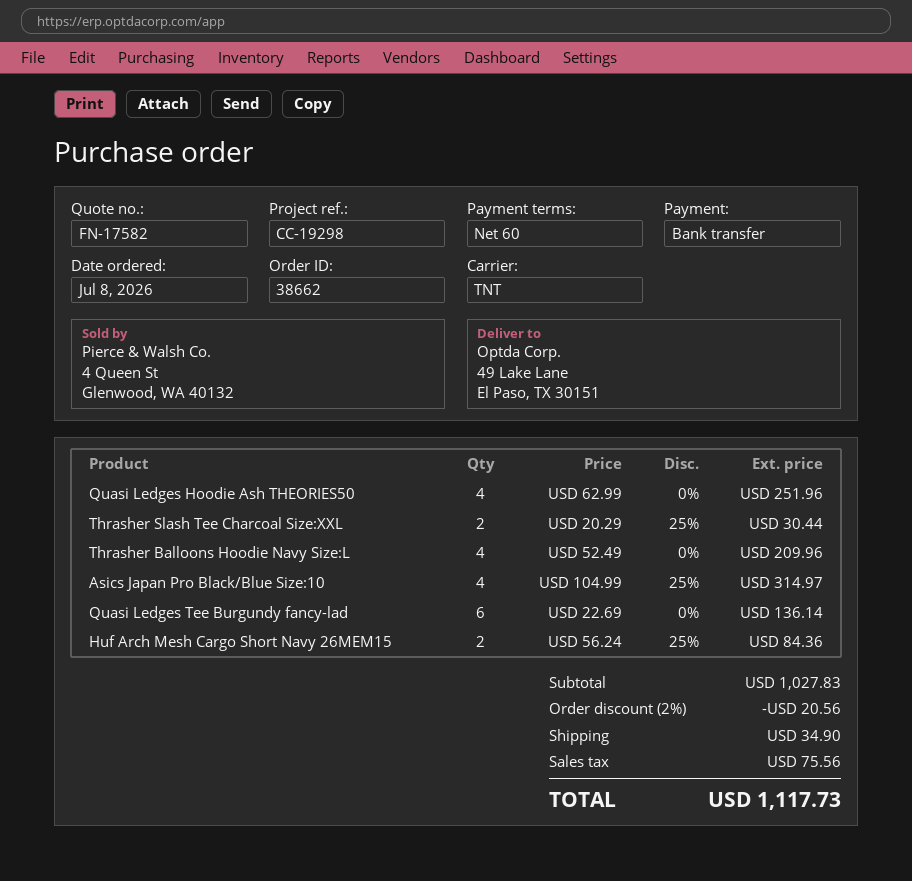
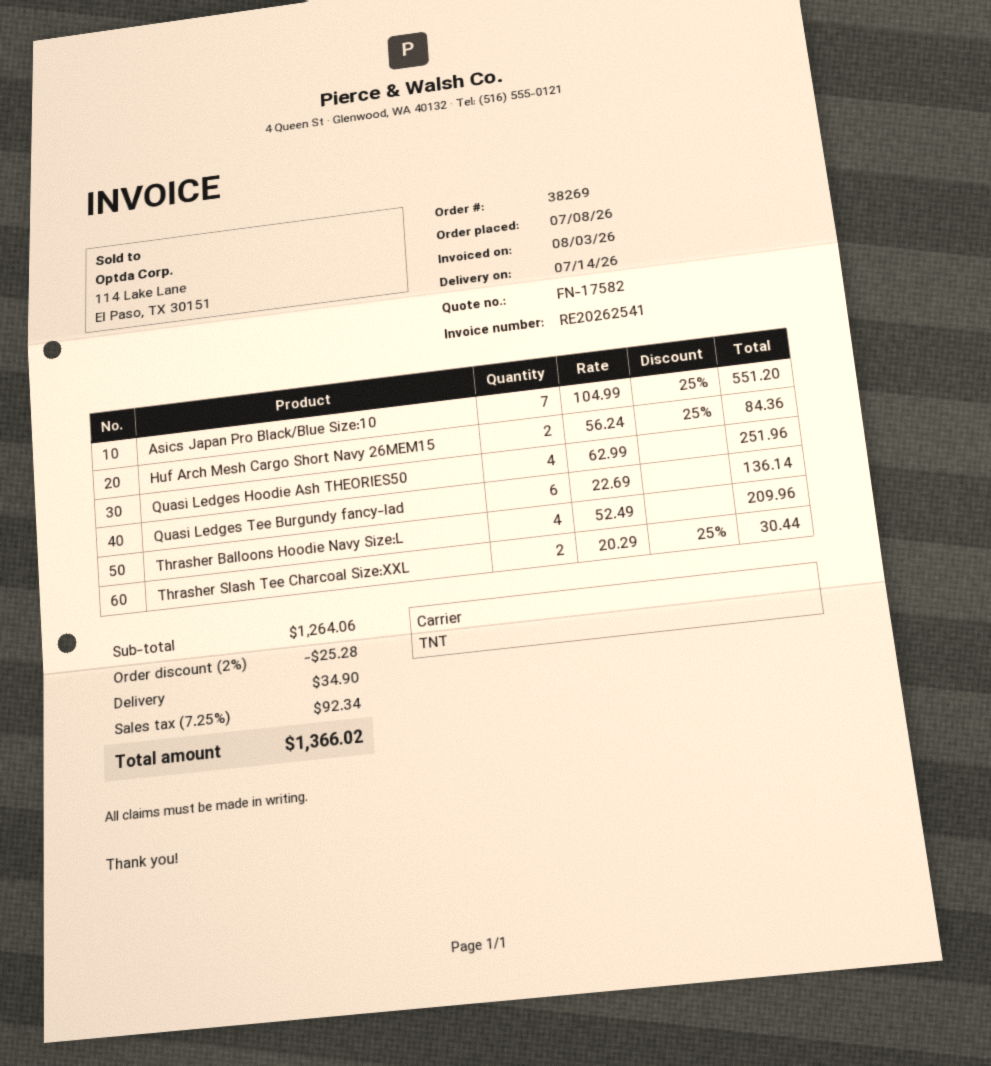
order number: 38662 -> 38269
Asics Japan Pro Black/Blue Size:10: 4 x 104.99 - 25% = 314.97 -> 7 x 104.99 - 25% = 551.20
subtotal: 1027.83 -> 1264.06
discount: 2% = 20.56 -> 2% = 25.28
tax: 75.56 -> 92.34
total: 1117.73 -> 1366.02

